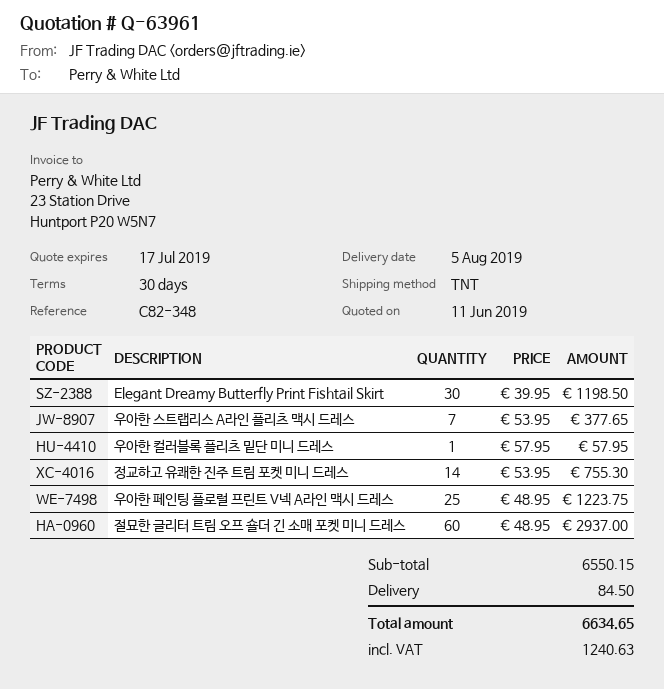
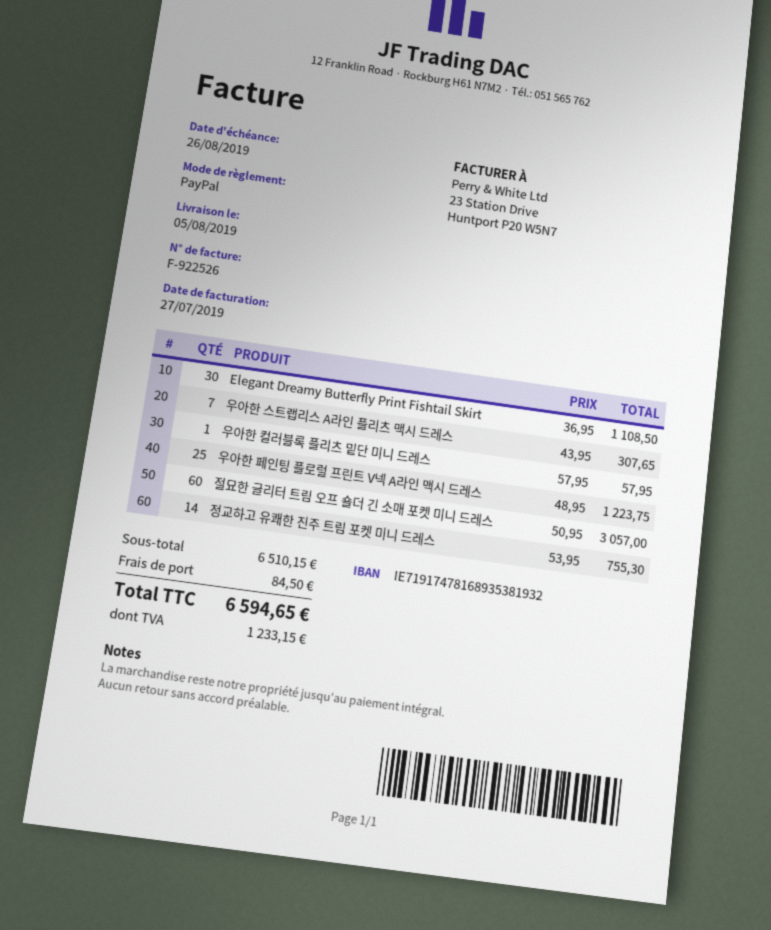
Elegant Dreamy Butterfly Print Fishtail Skirt: 30 x 39.95 = 1198.50 -> 30 x 36.95 = 1108.50
우아한 스트랩리스 A라인 플리츠 맥시 드레스: 7 x 53.95 = 377.65 -> 7 x 43.95 = 307.65
절묘한 글리터 트림 오프 숄더 긴 소매 포켓 미니 드레스: 60 x 48.95 = 2937.00 -> 60 x 50.95 = 3057.00
subtotal: 6550.15 -> 6510.15
tax: 1240.63 -> 1233.15
total: 6634.65 -> 6594.65

